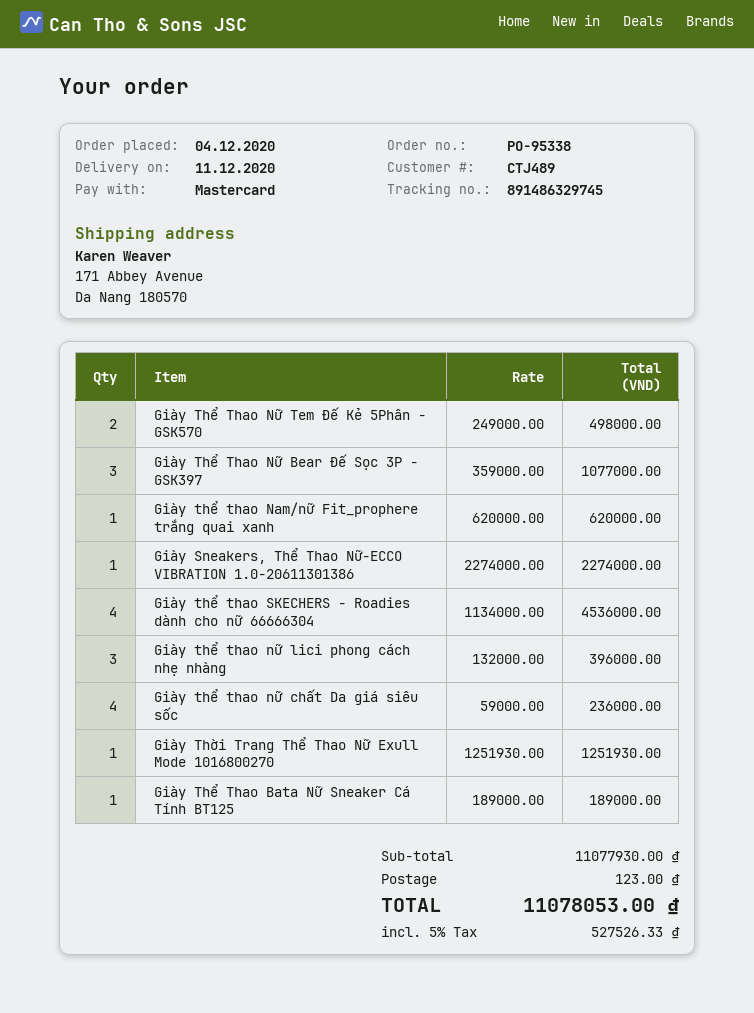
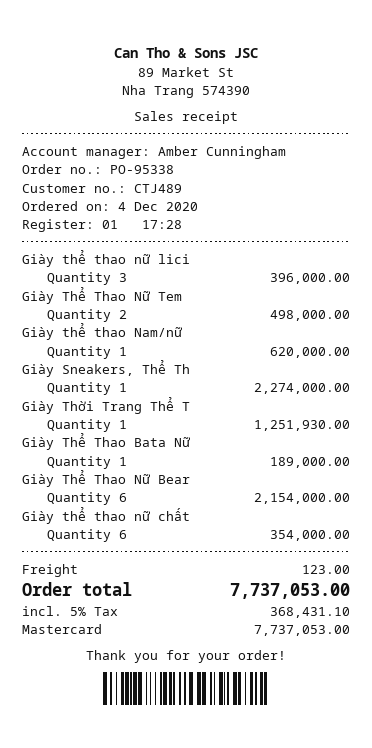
Giày Thể Thao Nữ Bear Đế Sọc 3P - GSK397: 3 for 1077000.00 -> 6 for 2154000.00
Giày thể thao SKECHERS - Roadies dành cho nữ 66666304: 4 for 4536000.00 -> none
Giày thể thao nữ chất Da giá siêu sốc: 4 for 236000.00 -> 6 for 354000.00
tax: 5% = 527526.33 -> 5% = 368431.10
total: 11078053.00 -> 7737053.00

